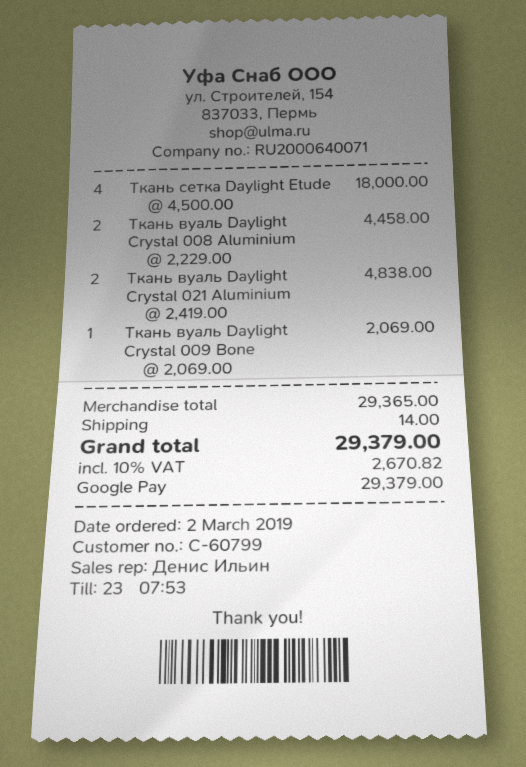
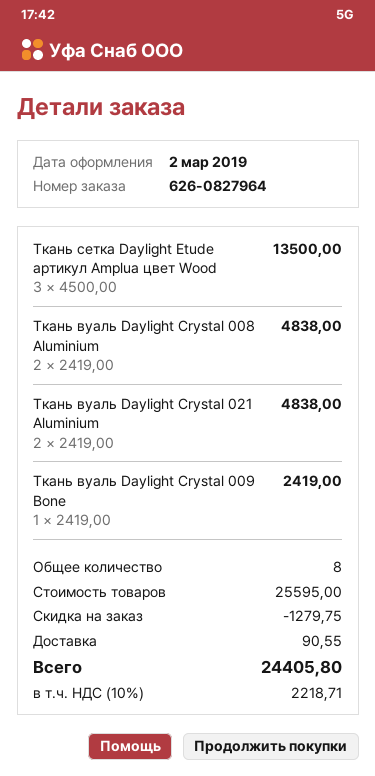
Ткань сетка Daylight Etude: 4 x 4500.00 = 18000.00 -> 3 x 4500.00 = 13500.00
Ткань вуаль Daylight Crystal 008 Aluminium: 2 x 2229.00 = 4458.00 -> 2 x 2419.00 = 4838.00
Ткань вуаль Daylight Crystal 009 Bone: 1 x 2069.00 = 2069.00 -> 1 x 2419.00 = 2419.00
subtotal: 29365.00 -> 25595.00
discount: none -> 1279.75
shipping: 14.00 -> 90.55
tax: 10% = 2670.82 -> 10% = 2218.71
total: 29379.00 -> 24405.80

